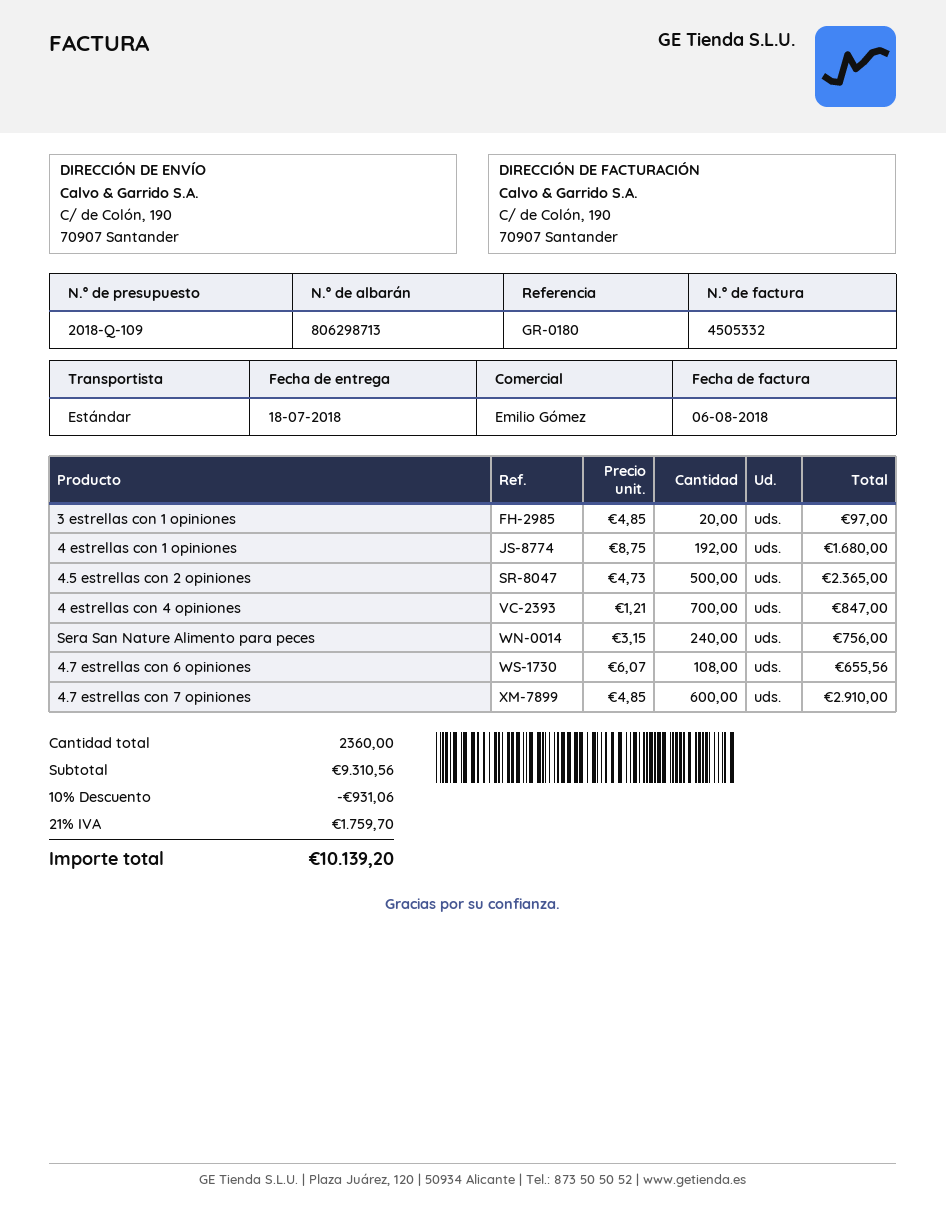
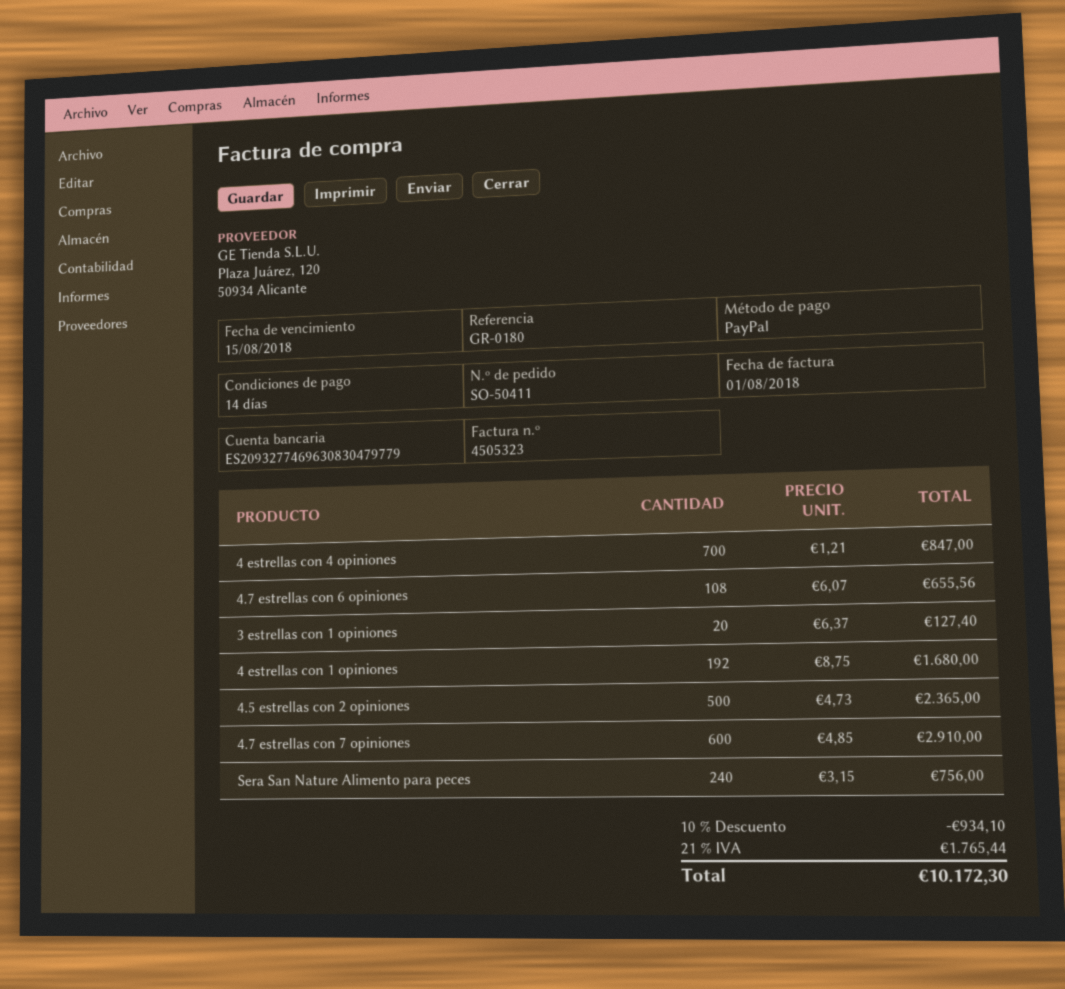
invoice number: 4505332 -> 4505323
invoice date: 2018-08-06 -> 2018-08-01
3 estrellas con 1 opiniones: 20 x 4.85 = 97.00 -> 20 x 6.37 = 127.40
discount: 10% = 931.06 -> 10% = 934.10
tax: 21% = 1759.70 -> 21% = 1765.44
total: 10139.20 -> 10172.30

